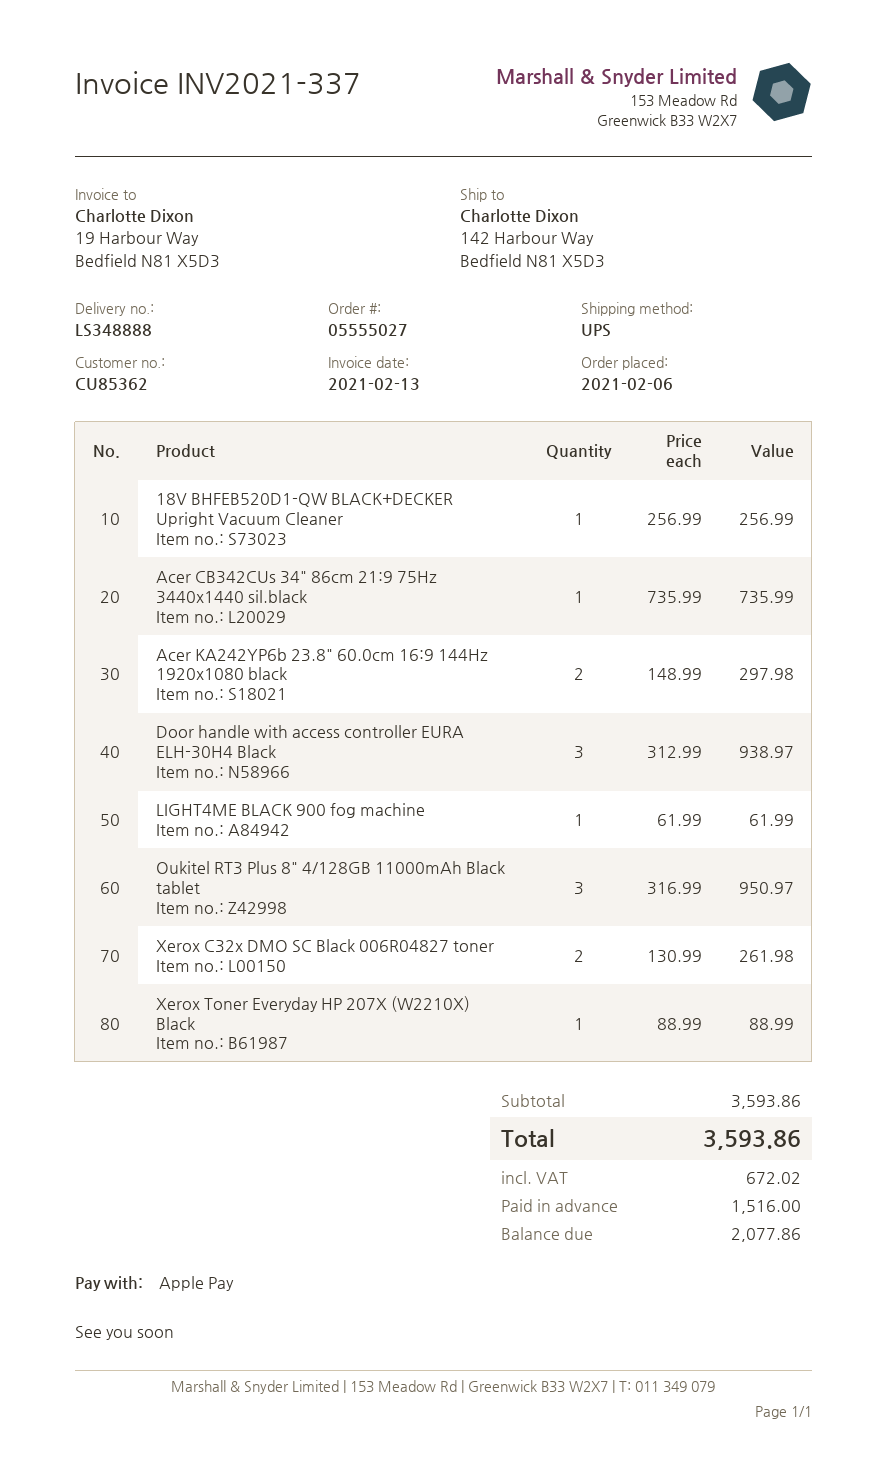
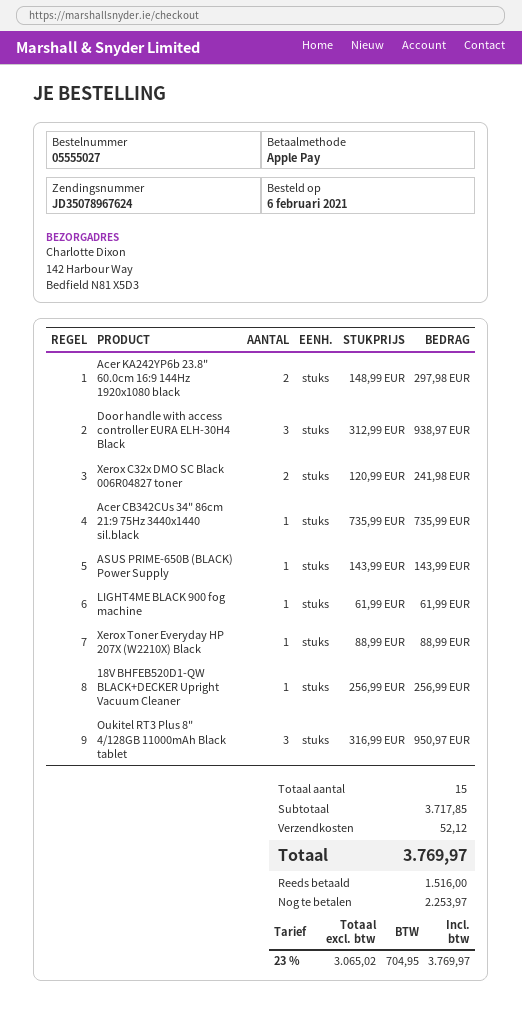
Xerox C32x DMO SC Black 006R04827 toner: 2 x 130.99 = 261.98 -> 2 x 120.99 = 241.98
ASUS PRIME-650B (BLACK) Power Supply: none -> 1 x 143.99 = 143.99
subtotal: 3593.86 -> 3717.85
shipping: none -> 52.12
tax: 672.02 -> 704.95
total: 3593.86 -> 3769.97
balance: 2077.86 -> 2253.97

